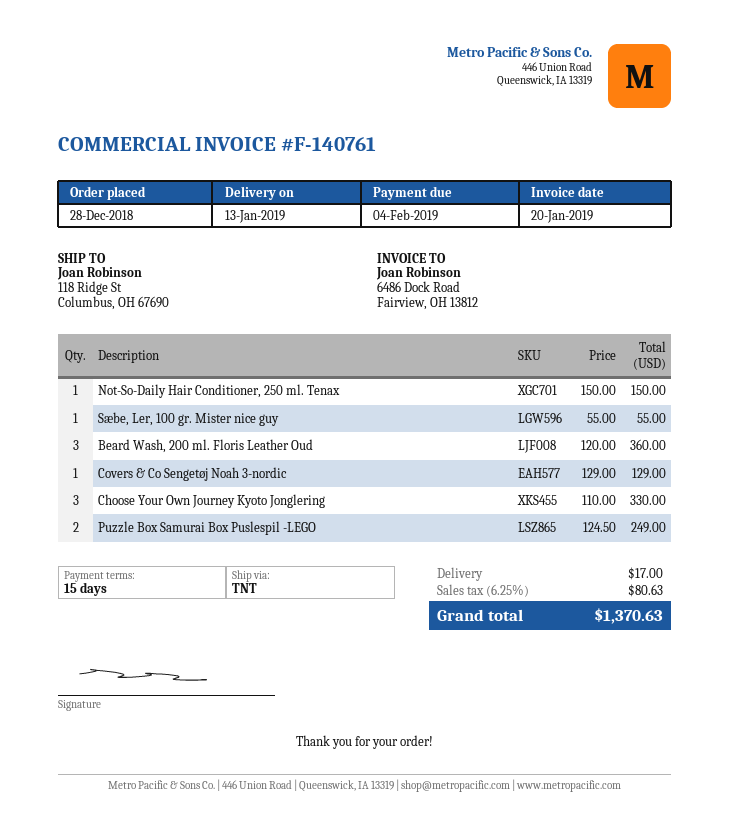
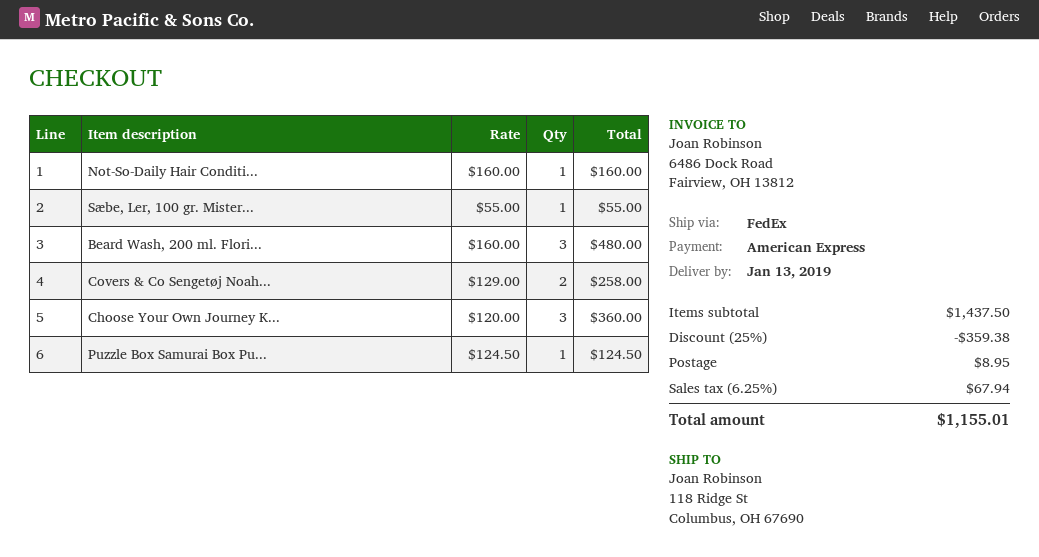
shipping method: TNT -> FedEx
Not-So-Daily Hair Conditioner, 250 ml. Tenax: 1 x 150.00 = 150.00 -> 1 x 160.00 = 160.00
Beard Wash, 200 ml. Floris Leather Oud: 3 x 120.00 = 360.00 -> 3 x 160.00 = 480.00
Covers & Co Sengetøj Noah 3-nordic: 1 x 129.00 = 129.00 -> 2 x 129.00 = 258.00
Choose Your Own Journey Kyoto Jonglering: 3 x 110.00 = 330.00 -> 3 x 120.00 = 360.00
Puzzle Box Samurai Box Puslespil -LEGO: 2 x 124.50 = 249.00 -> 1 x 124.50 = 124.50
discount: none -> 25% = 359.38
shipping: 17.00 -> 8.95
tax: 6.25% = 80.63 -> 6.25% = 67.94
total: 1370.63 -> 1155.01

